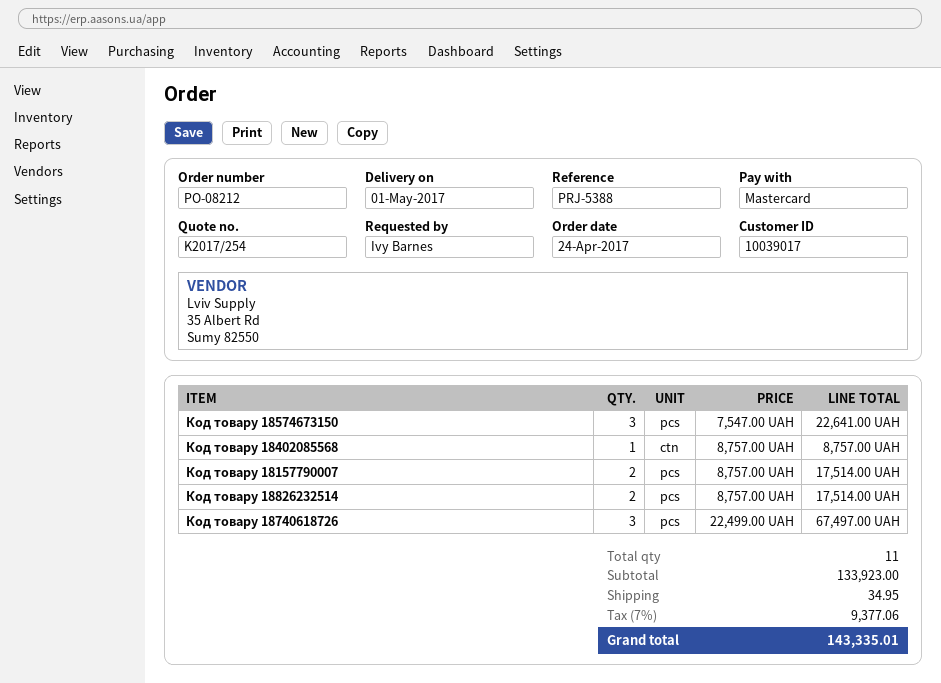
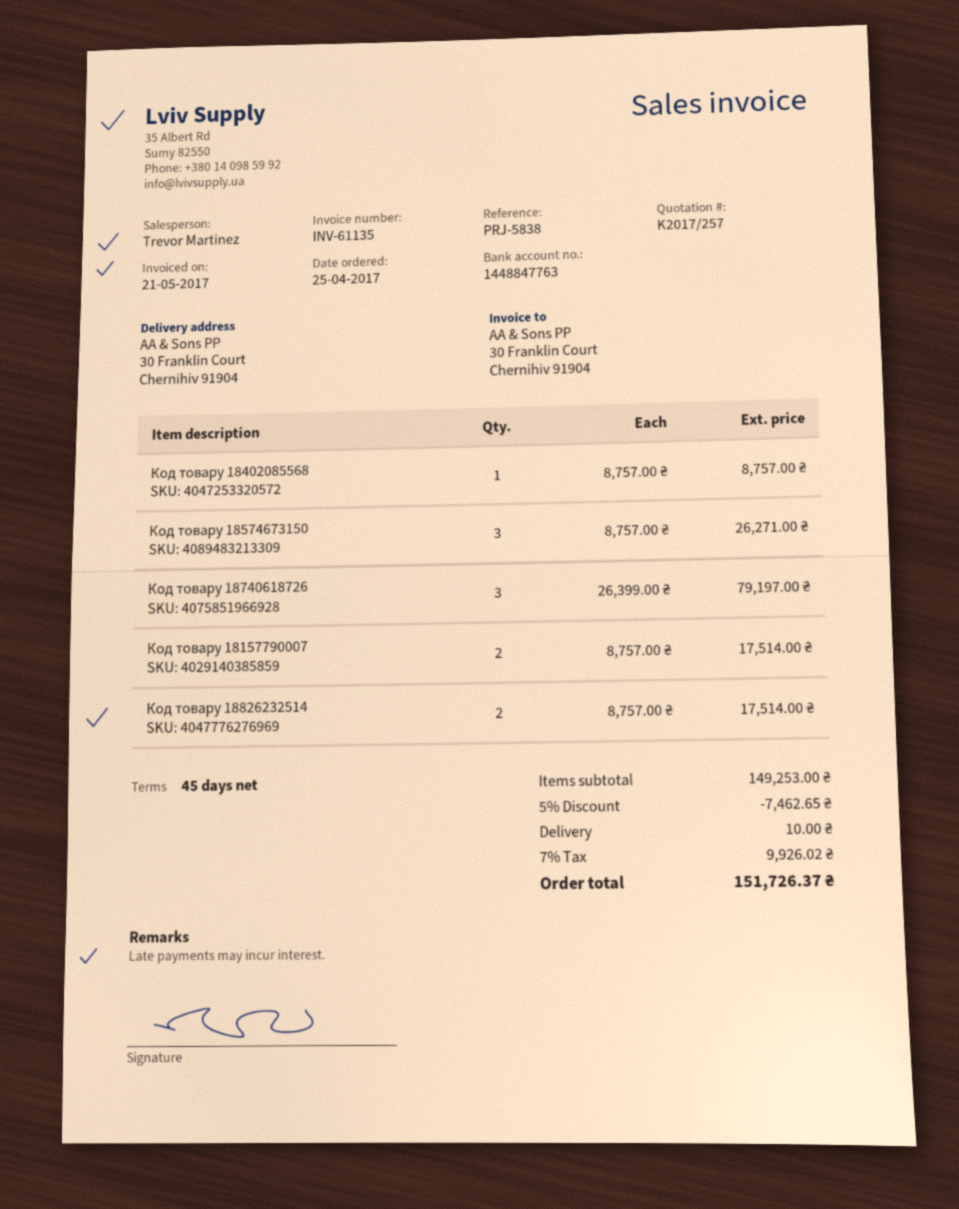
quote number: K2017/254 -> K2017/257
order date: 2017-04-24 -> 2017-04-25
reference: PRJ-5388 -> PRJ-5838
Код товару 18574673150: 3 x 7547.00 = 22641.00 -> 3 x 8757.00 = 26271.00
Код товару 18740618726: 3 x 22499.00 = 67497.00 -> 3 x 26399.00 = 79197.00
subtotal: 133923.00 -> 149253.00
discount: none -> 5% = 7462.65
shipping: 34.95 -> 10.00
tax: 7% = 9377.06 -> 7% = 9926.02
total: 143335.01 -> 151726.37

